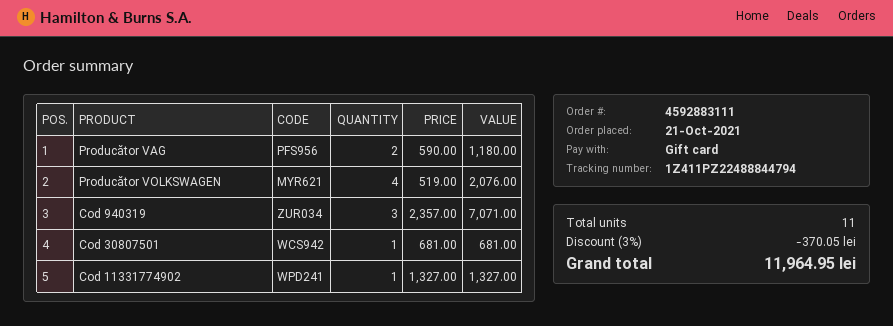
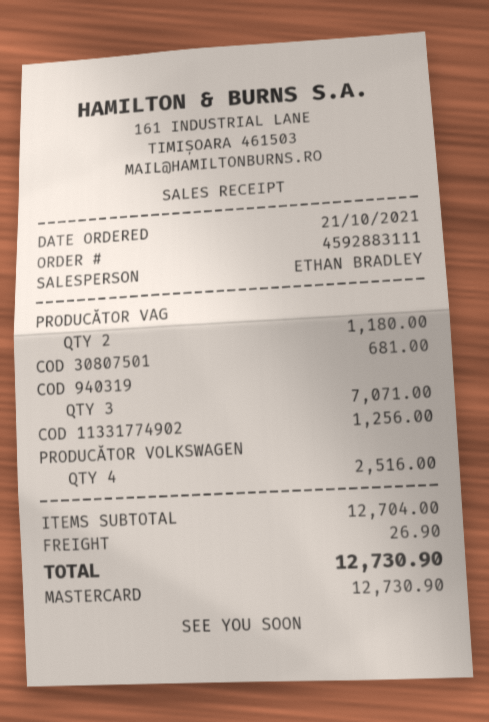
payment method: gift card -> Mastercard
Producător VOLKSWAGEN: 4 for 2076.00 -> 4 for 2516.00
Cod 11331774902: 1 for 1327.00 -> 1 for 1256.00
discount: 3% = 370.05 -> none
shipping: none -> 26.90
total: 11964.95 -> 12730.90

